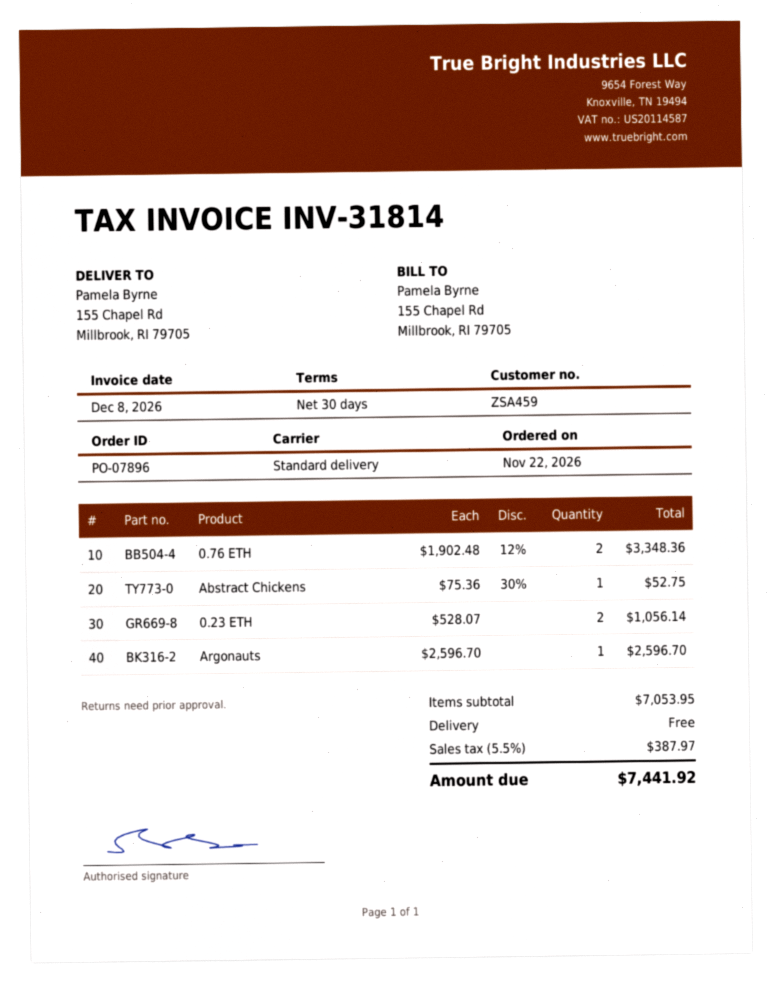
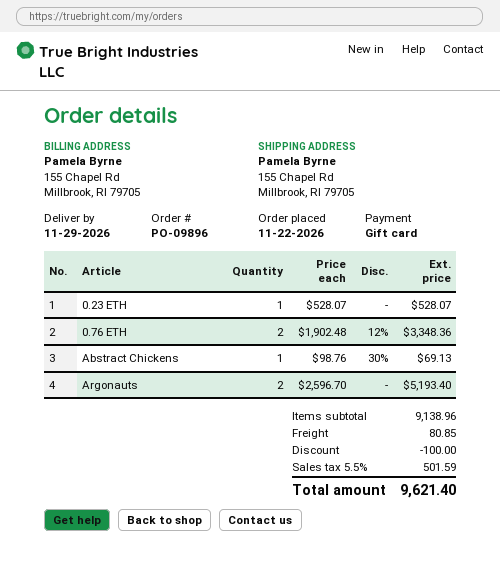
order number: PO-07896 -> PO-09896
Abstract Chickens: 1 x 75.36 - 30% = 52.75 -> 1 x 98.76 - 30% = 69.13
0.23 ETH: 2 x 528.07 = 1056.14 -> 1 x 528.07 = 528.07
Argonauts: 1 x 2596.70 = 2596.70 -> 2 x 2596.70 = 5193.40
subtotal: 7053.95 -> 9138.96
discount: none -> 100.00
shipping: 0.00 -> 80.85
tax: 5.5% = 387.97 -> 5.5% = 501.59
total: 7441.92 -> 9621.40

